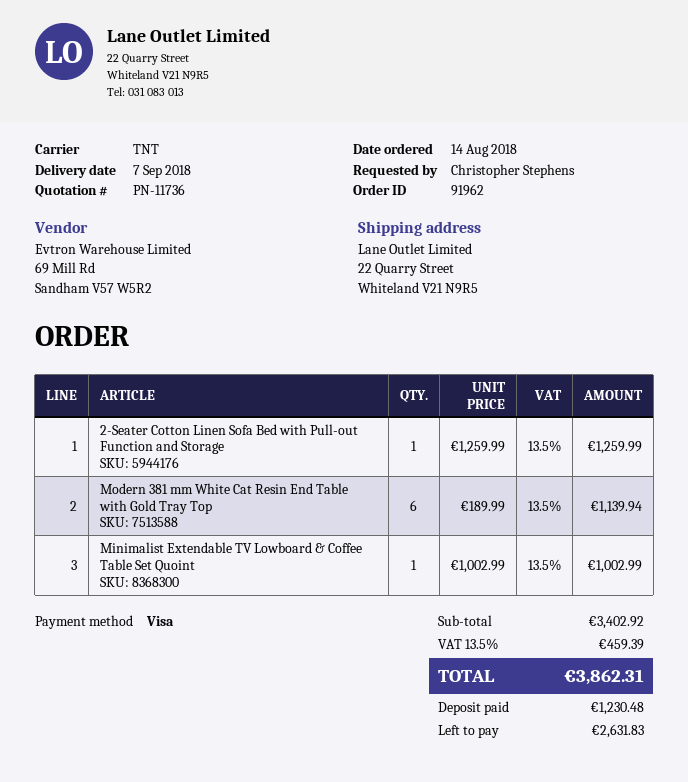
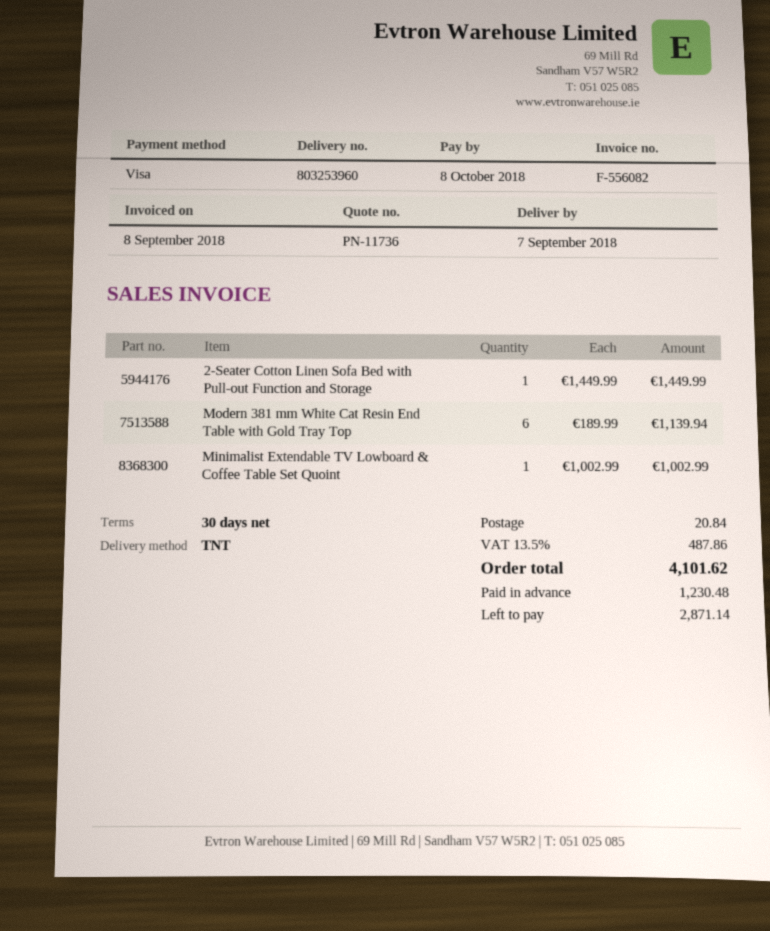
2-Seater Cotton Linen Sofa Bed with Pull-out Function and Storage: 1 x 1259.99 = 1259.99 -> 1 x 1449.99 = 1449.99
shipping: none -> 20.84
tax: 13.5% = 459.39 -> 13.5% = 487.86
total: 3862.31 -> 4101.62
balance: 2631.83 -> 2871.14

